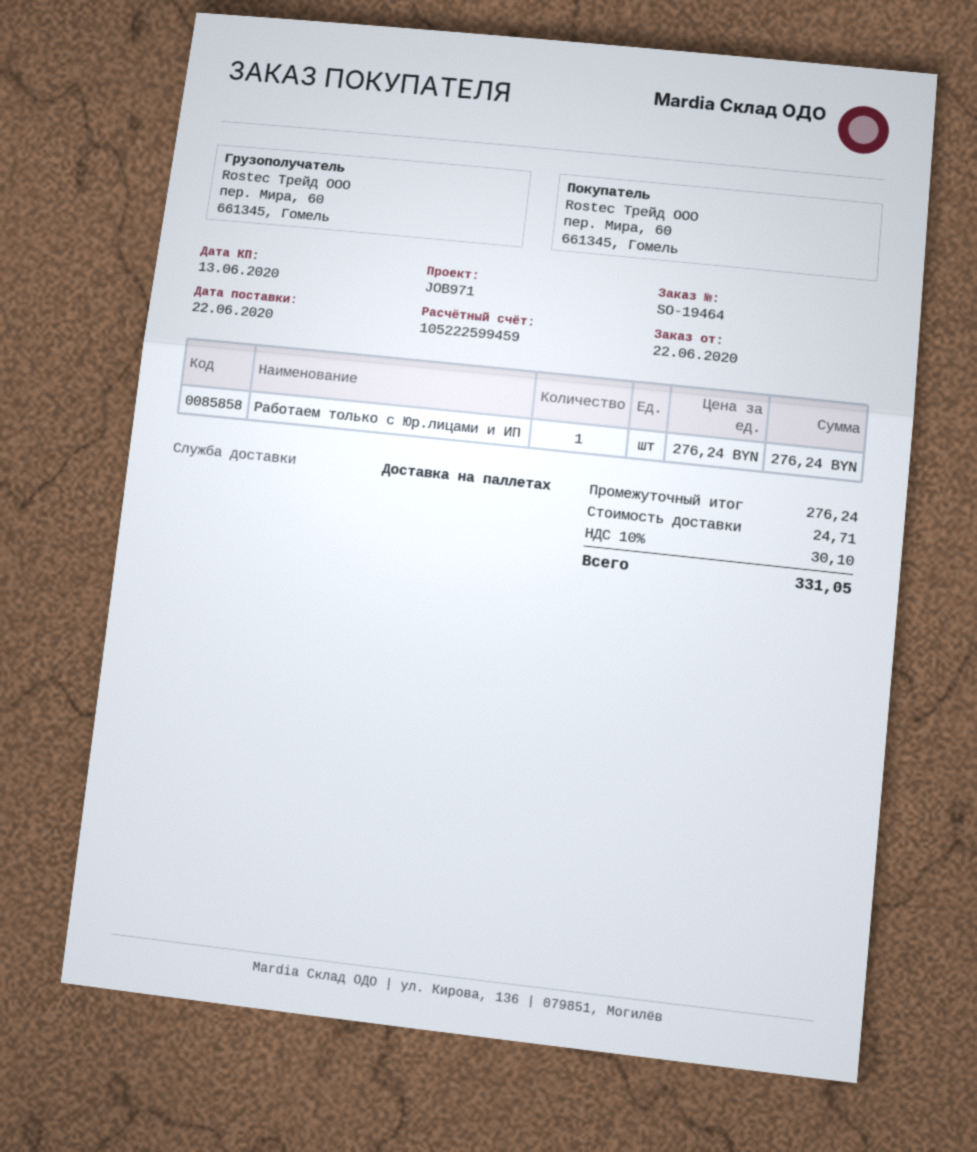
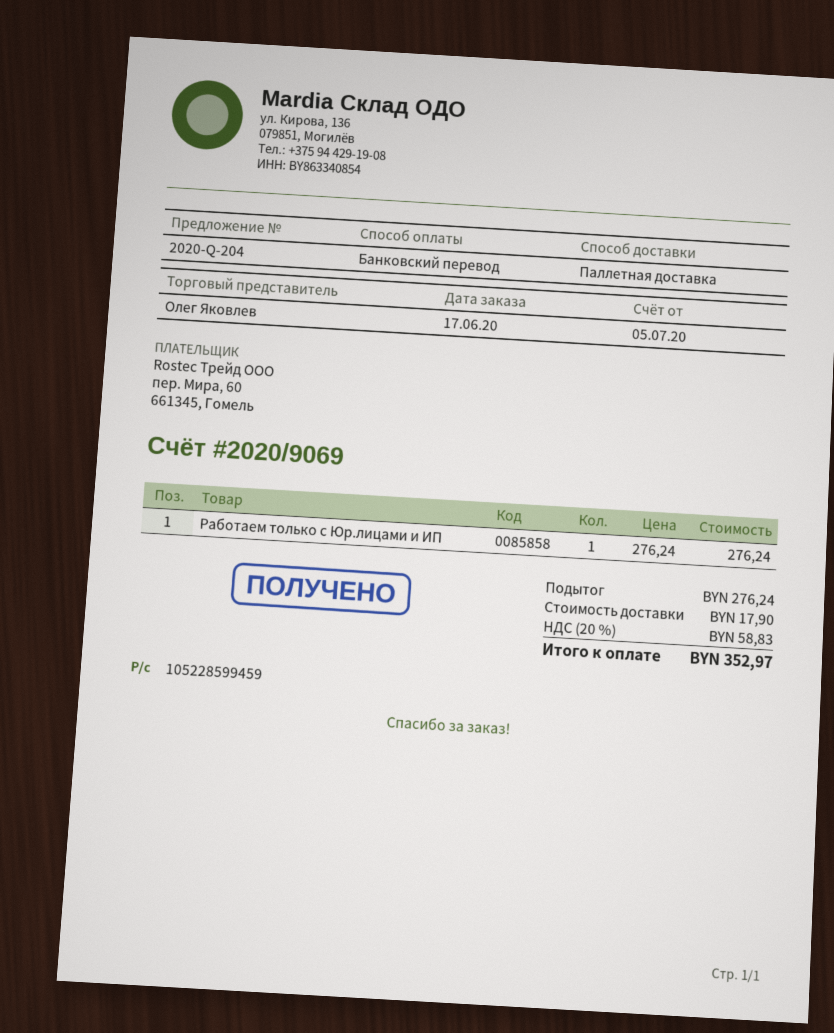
order date: 2020-06-22 -> 2020-06-17
bank account: 105222599459 -> 105228599459
shipping: 24.71 -> 17.90
tax: 10% = 30.10 -> 20% = 58.83
total: 331.05 -> 352.97

